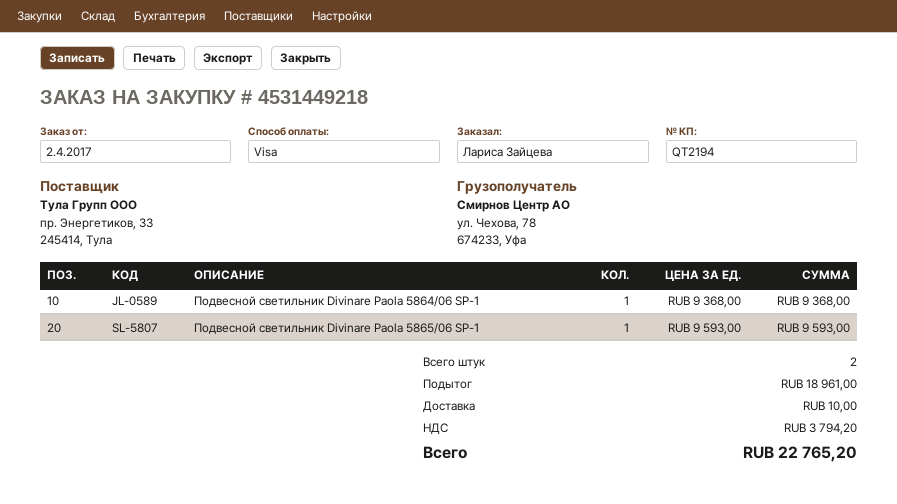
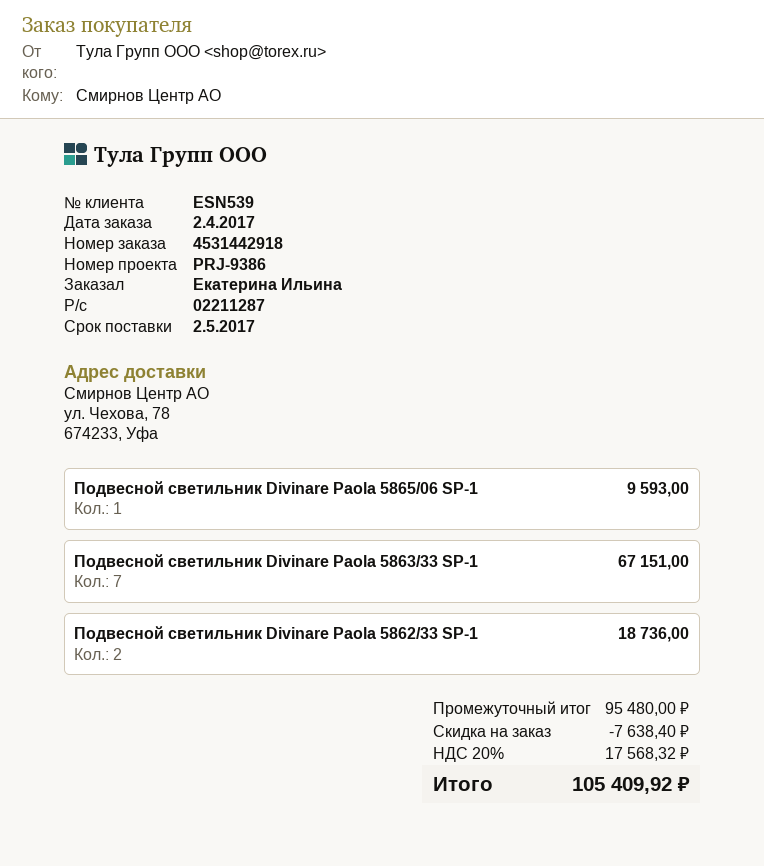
order number: 4531449218 -> 4531442918
ordered by: Лариса Зайцева -> Екатерина Ильина
Подвесной светильник Divinare Paola 5864/06 SP-1: 1 for 9368.00 -> none
Подвесной светильник Divinare Paola 5863/33 SP-1: none -> 7 for 67151.00
Подвесной светильник Divinare Paola 5862/33 SP-1: none -> 2 for 18736.00
subtotal: 18961.00 -> 95480.00
discount: none -> 7638.40
shipping: 10.00 -> none
tax: 3794.20 -> 17568.32
total: 22765.20 -> 105409.92

